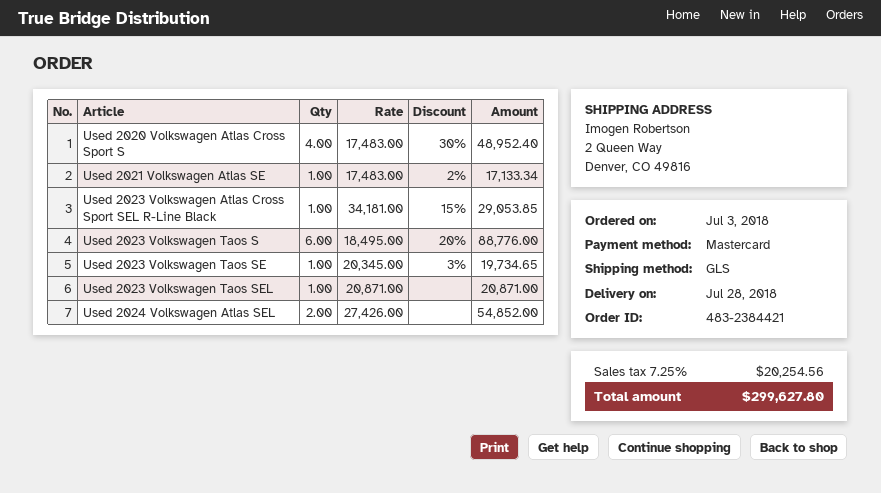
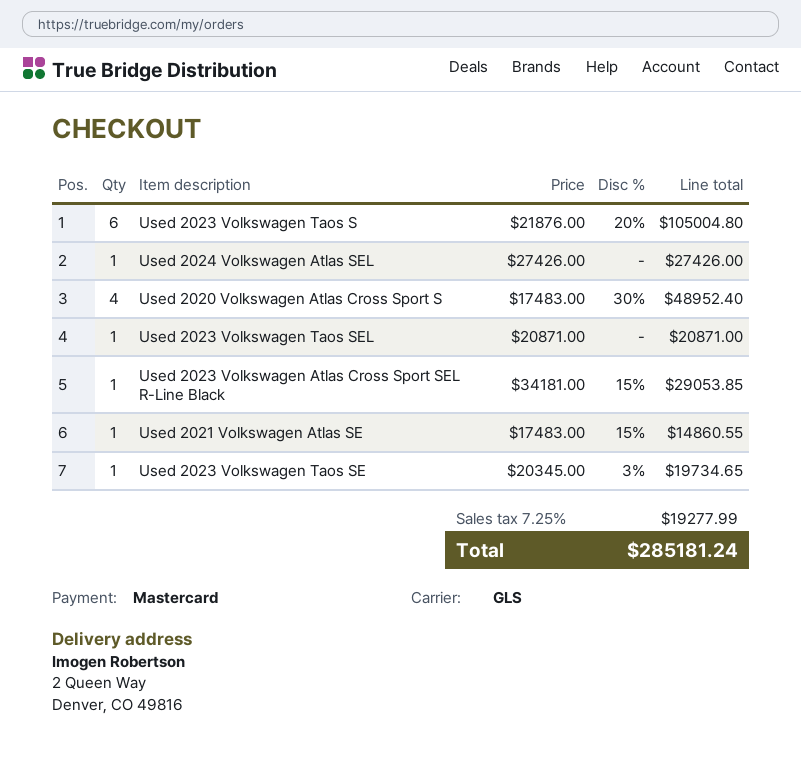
Used 2021 Volkswagen Atlas SE: 1 x 17483.00 - 2% = 17133.34 -> 1 x 17483.00 - 15% = 14860.55
Used 2023 Volkswagen Taos S: 6 x 18495.00 - 20% = 88776.00 -> 6 x 21876.00 - 20% = 105004.80
Used 2024 Volkswagen Atlas SEL: 2 x 27426.00 = 54852.00 -> 1 x 27426.00 = 27426.00
tax: 7.25% = 20254.56 -> 7.25% = 19277.99
total: 299627.80 -> 285181.24

